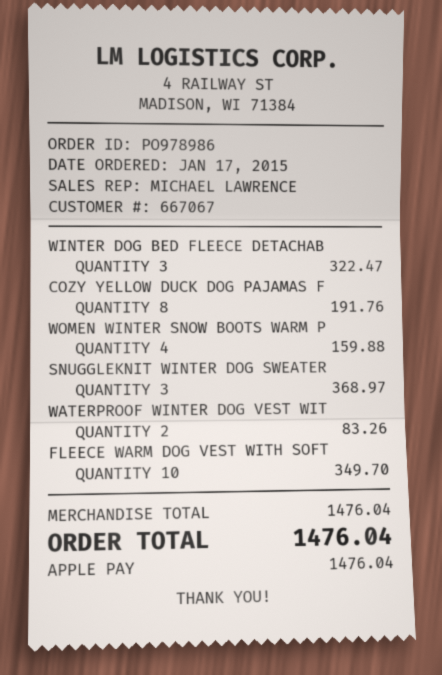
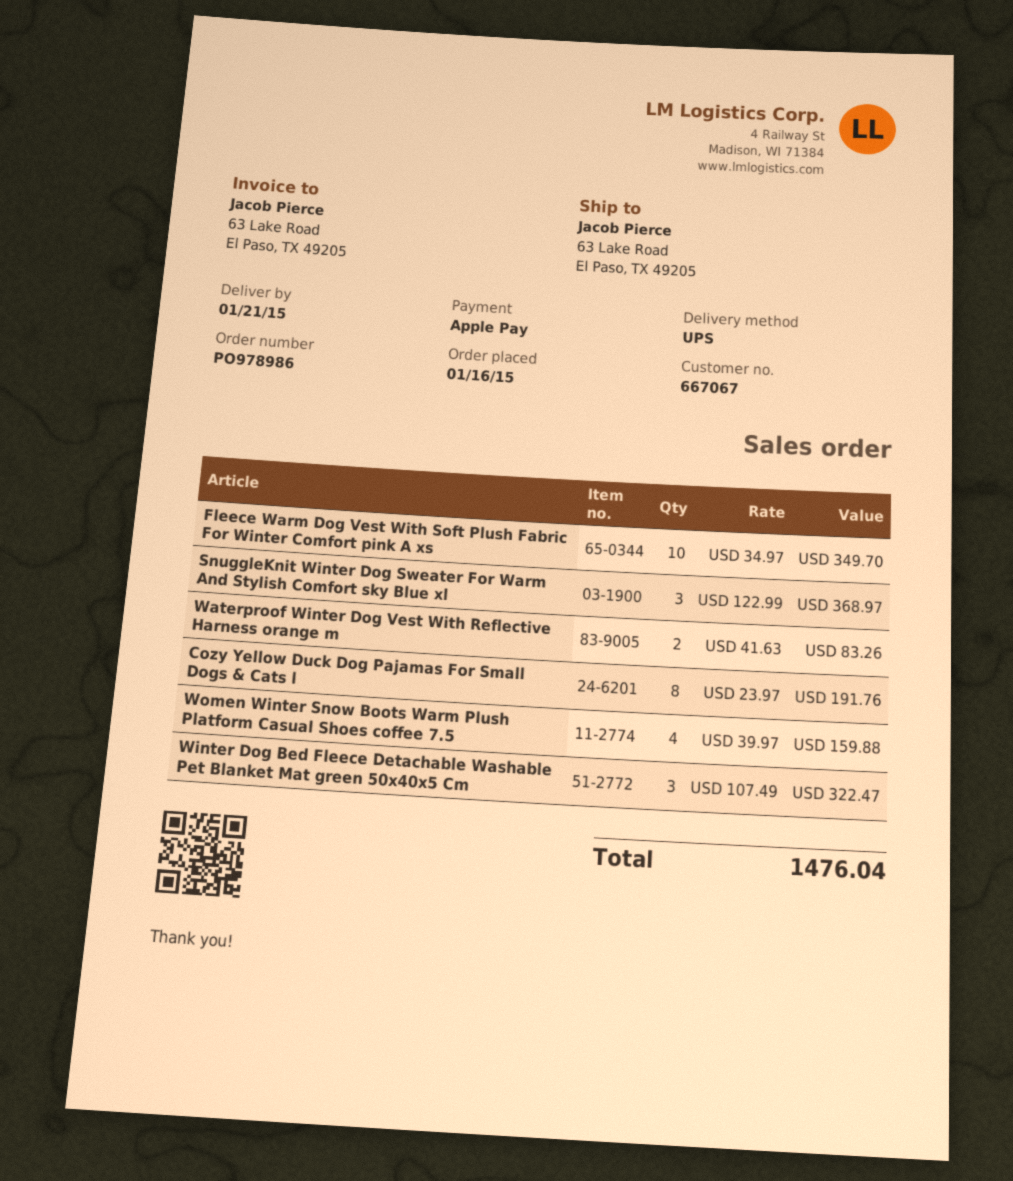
order date: 2015-01-17 -> 2015-01-16

